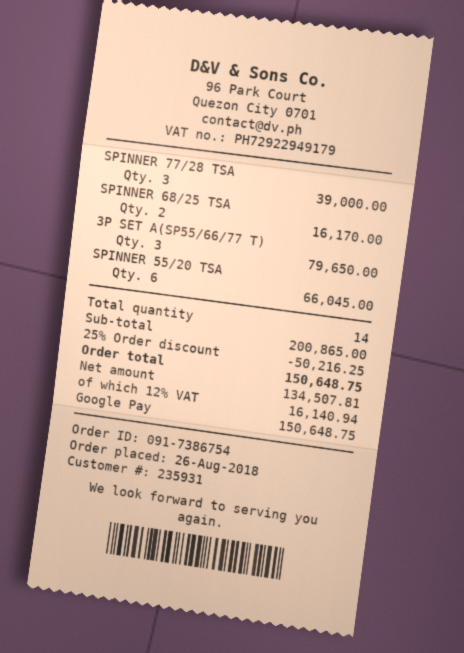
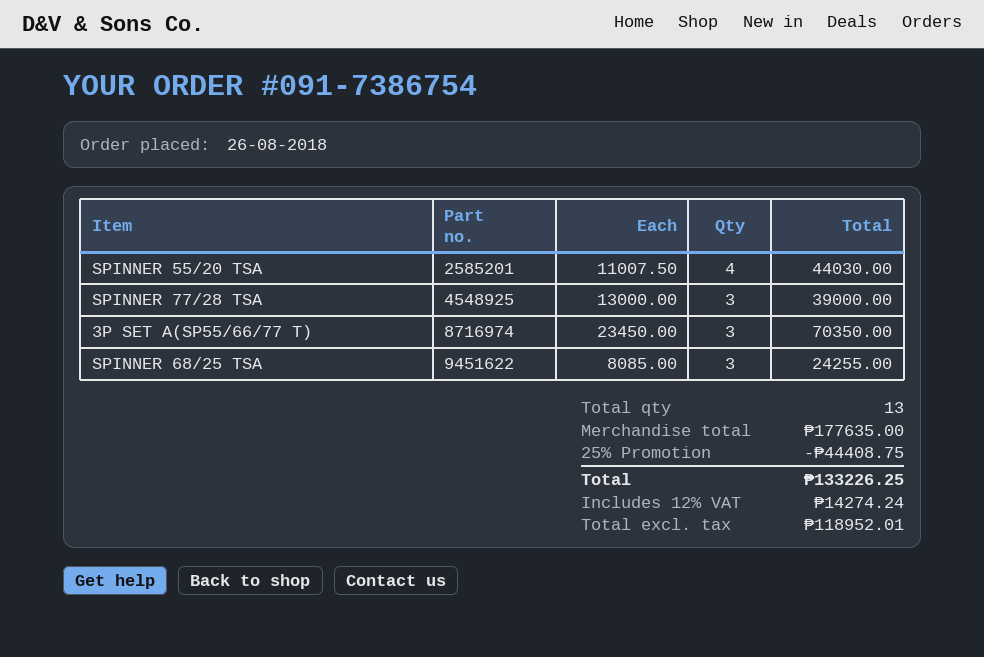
SPINNER 68/25 TSA: 2 for 16170.00 -> 3 for 24255.00
3P SET A(SP55/66/77 T): 3 for 79650.00 -> 3 for 70350.00
SPINNER 55/20 TSA: 6 for 66045.00 -> 4 for 44030.00
total quantity: 14 -> 13
subtotal: 200865.00 -> 177635.00
discount: 25% = 50216.25 -> 25% = 44408.75
net: 134507.81 -> 118952.01
tax: 12% = 16140.94 -> 12% = 14274.24
total: 150648.75 -> 133226.25

